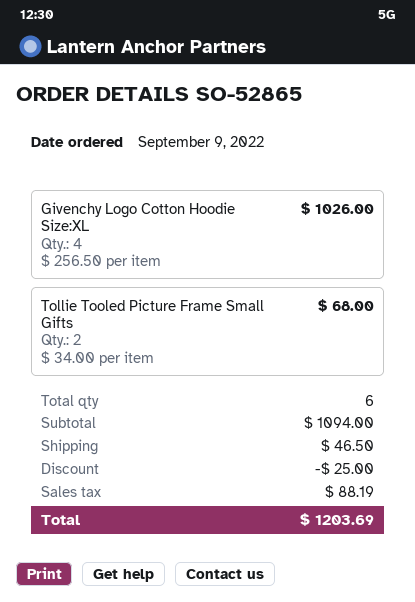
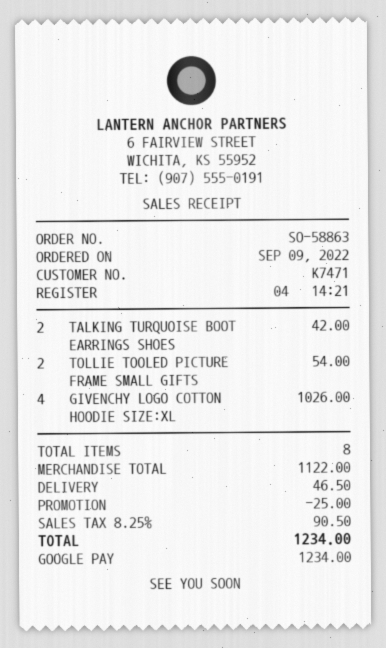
order number: SO-52865 -> SO-58863
Tollie Tooled Picture Frame Small Gifts: 2 for 68.00 -> 2 for 54.00
TALKING TURQUOISE BOOT EARRINGS SHOES: none -> 2 for 42.00
total quantity: 6 -> 8
subtotal: 1094.00 -> 1122.00
tax: 88.19 -> 90.50
total: 1203.69 -> 1234.00

